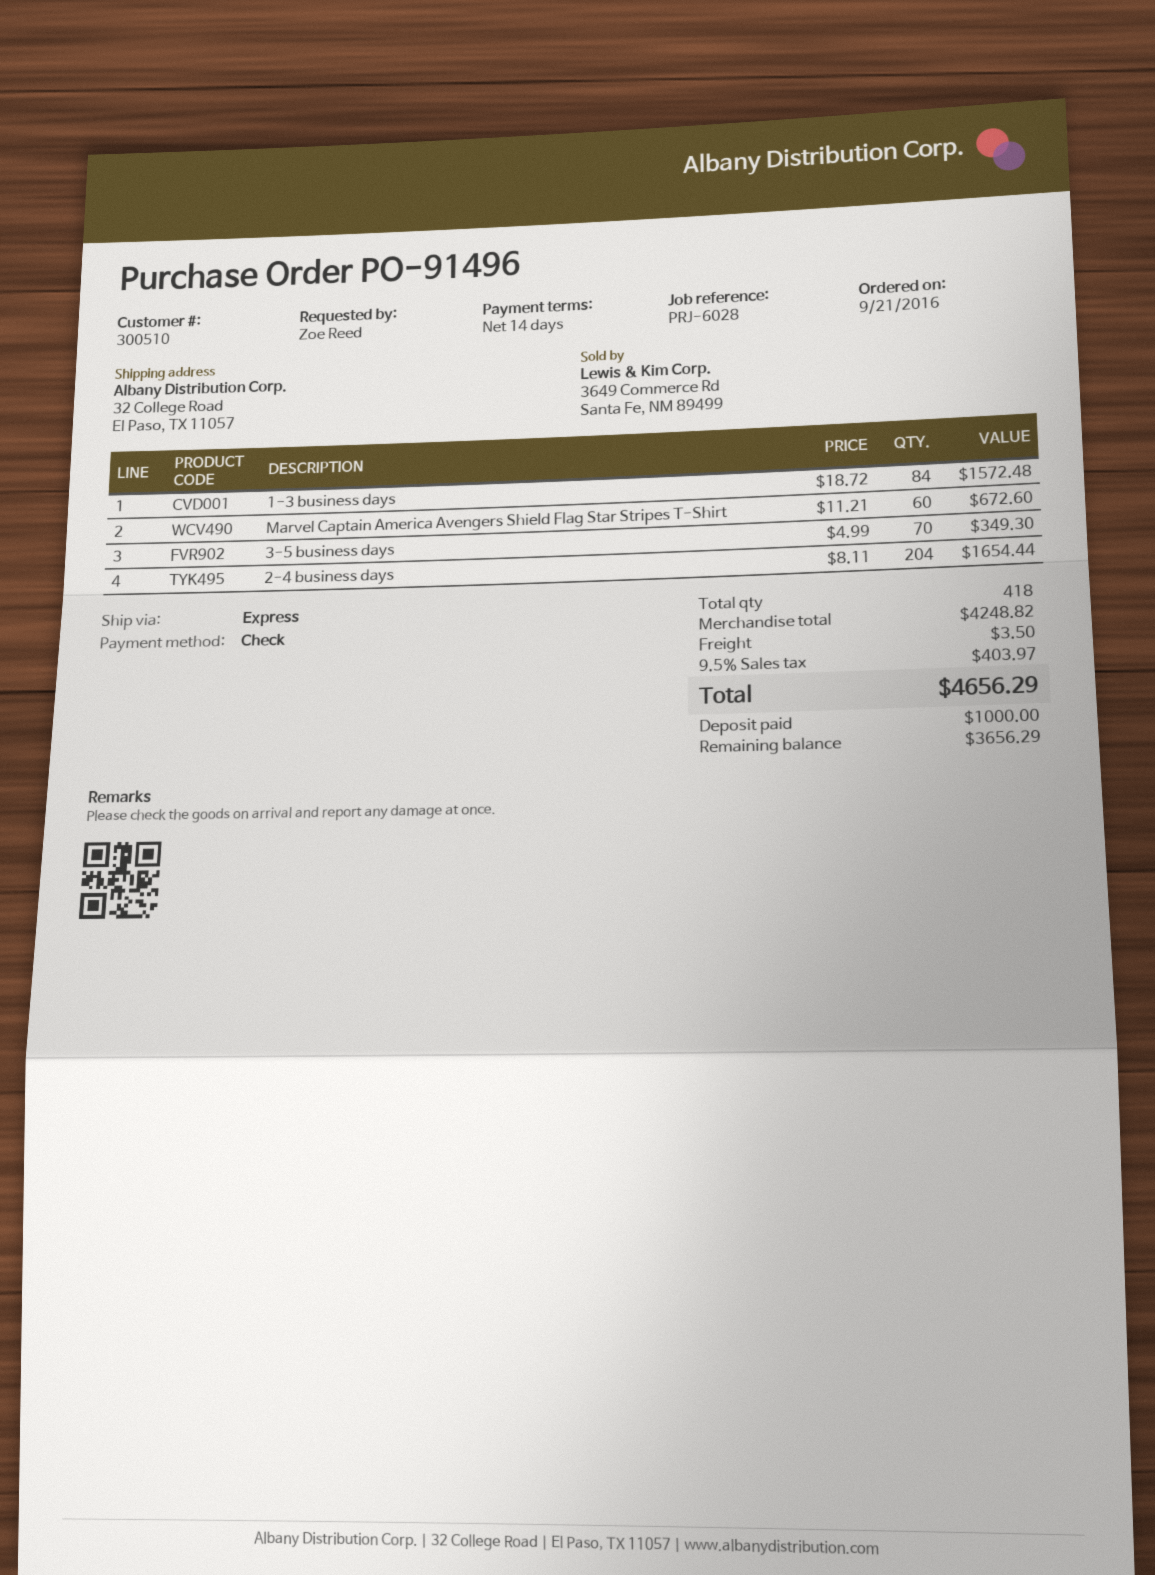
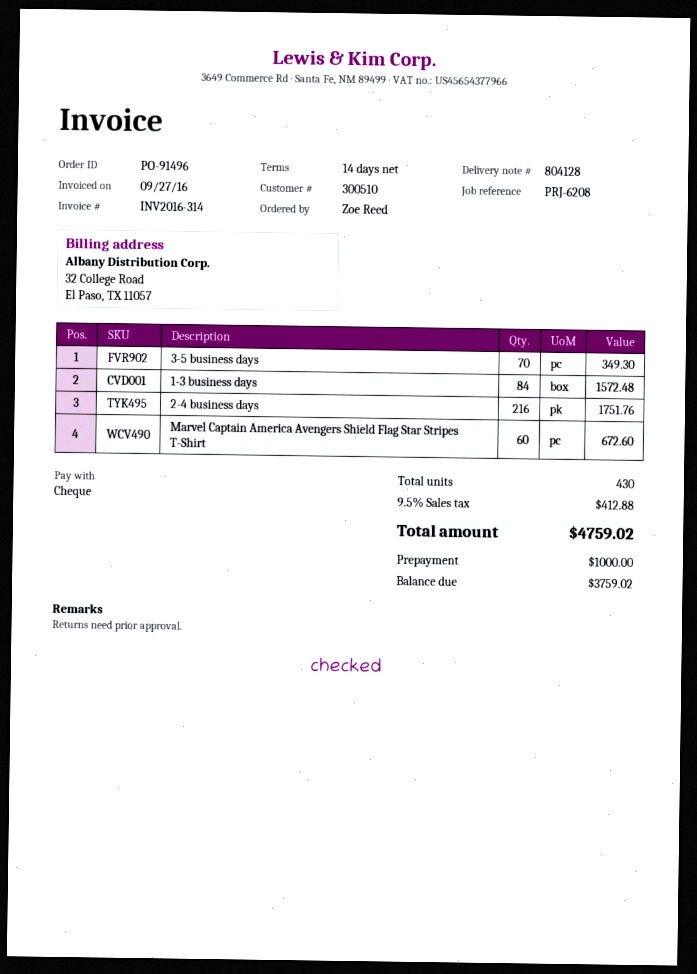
reference: PRJ-6028 -> PRJ-6208
2-4 business days: 204 for 1654.44 -> 216 for 1751.76
total quantity: 418 -> 430
shipping: 3.50 -> none
tax: 9.5% = 403.97 -> 9.5% = 412.88
total: 4656.29 -> 4759.02
balance: 3656.29 -> 3759.02

